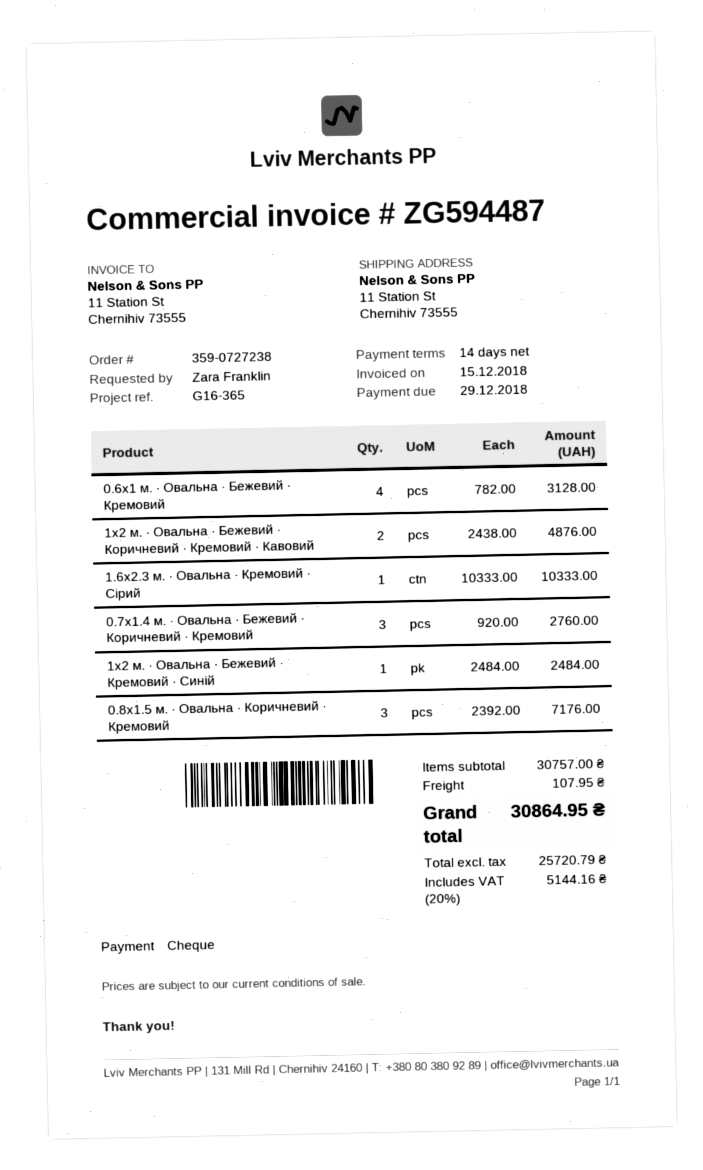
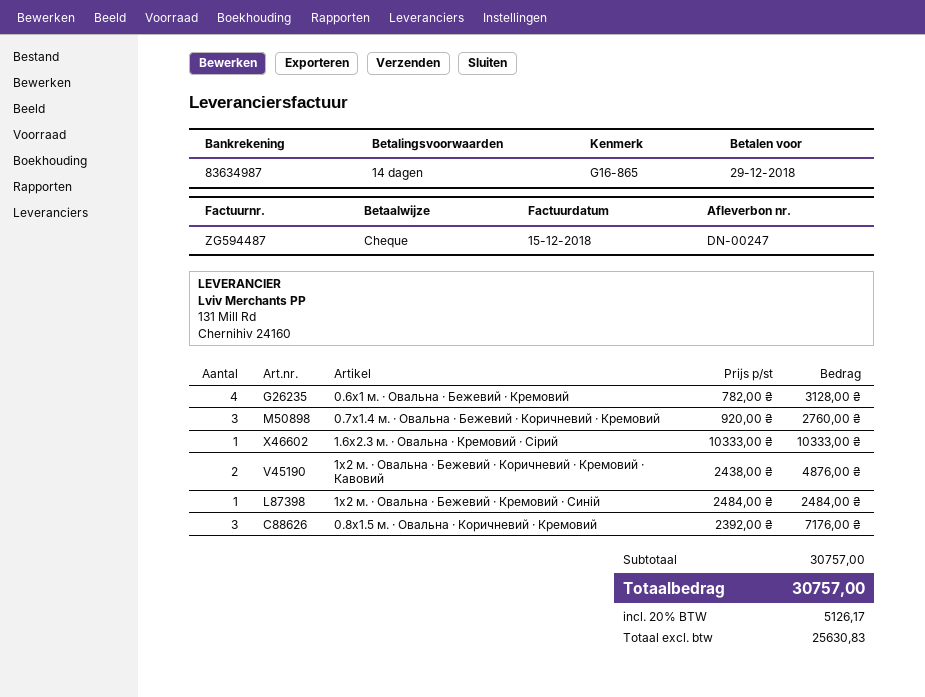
reference: G16-365 -> G16-865
shipping: 107.95 -> none
net: 25720.79 -> 25630.83
tax: 20% = 5144.16 -> 20% = 5126.17
total: 30864.95 -> 30757.00

